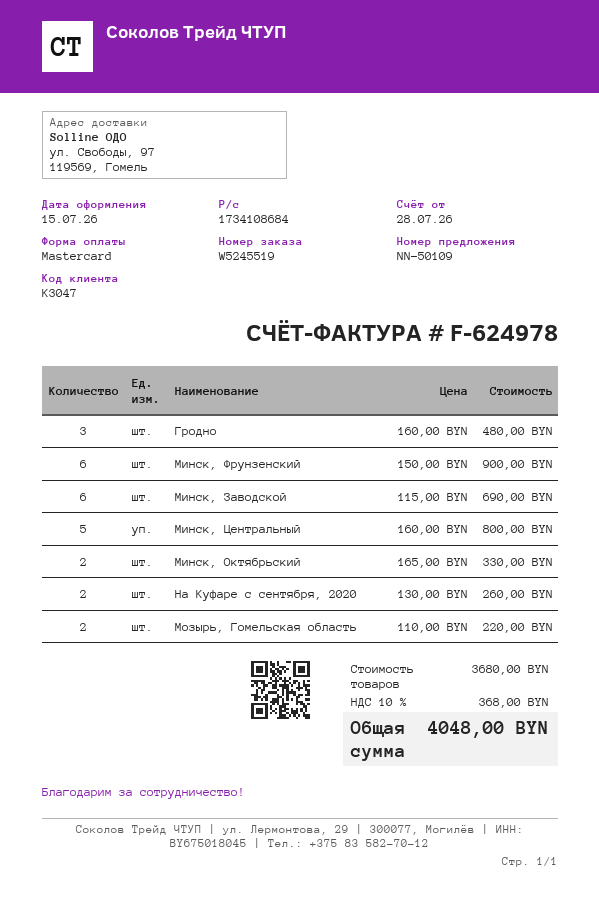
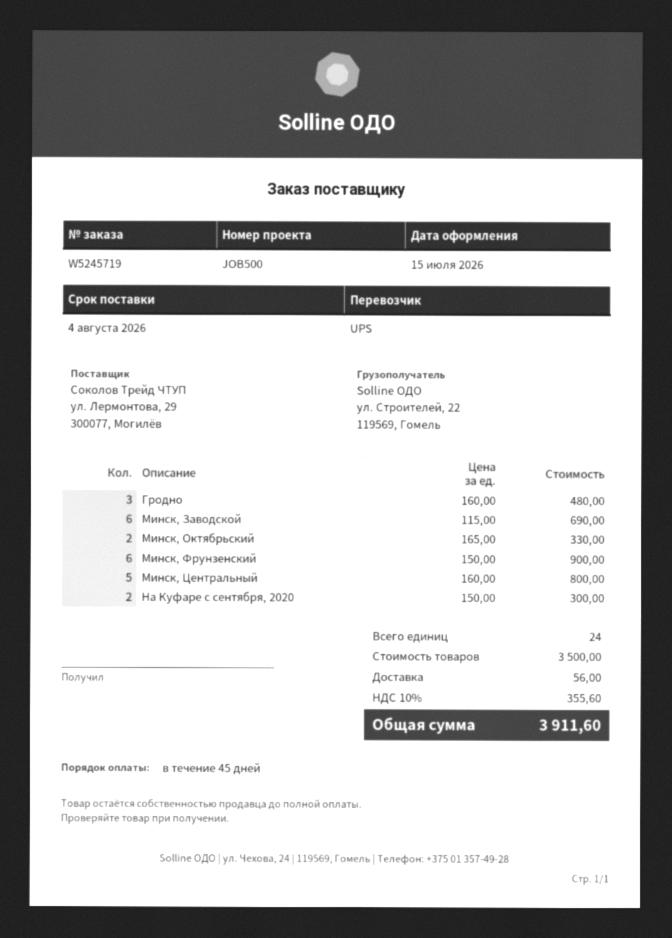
order number: W5245519 -> W5245719
ship to: ул. Свободы, 97, 119569, Гомель -> ул. Строителей, 22, 119569, Гомель
На Куфаре с сентября, 2020: 2 x 130.00 = 260.00 -> 2 x 150.00 = 300.00
Мозырь, Гомельская область: 2 x 110.00 = 220.00 -> none
subtotal: 3680.00 -> 3500.00
shipping: none -> 56.00
tax: 10% = 368.00 -> 10% = 355.60
total: 4048.00 -> 3911.60

